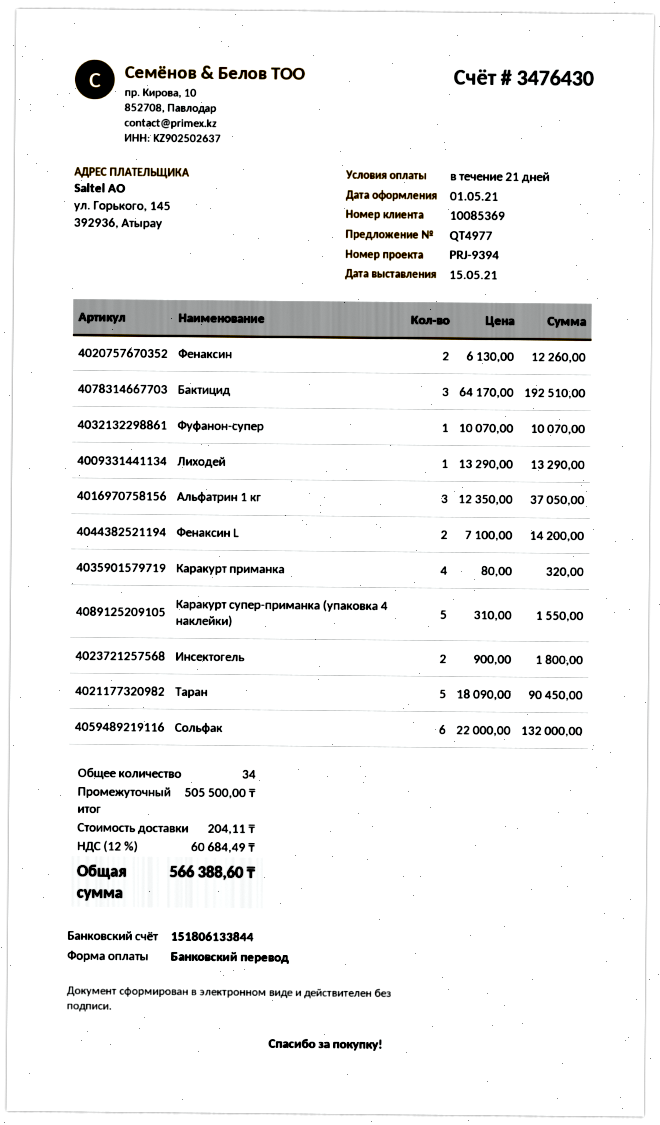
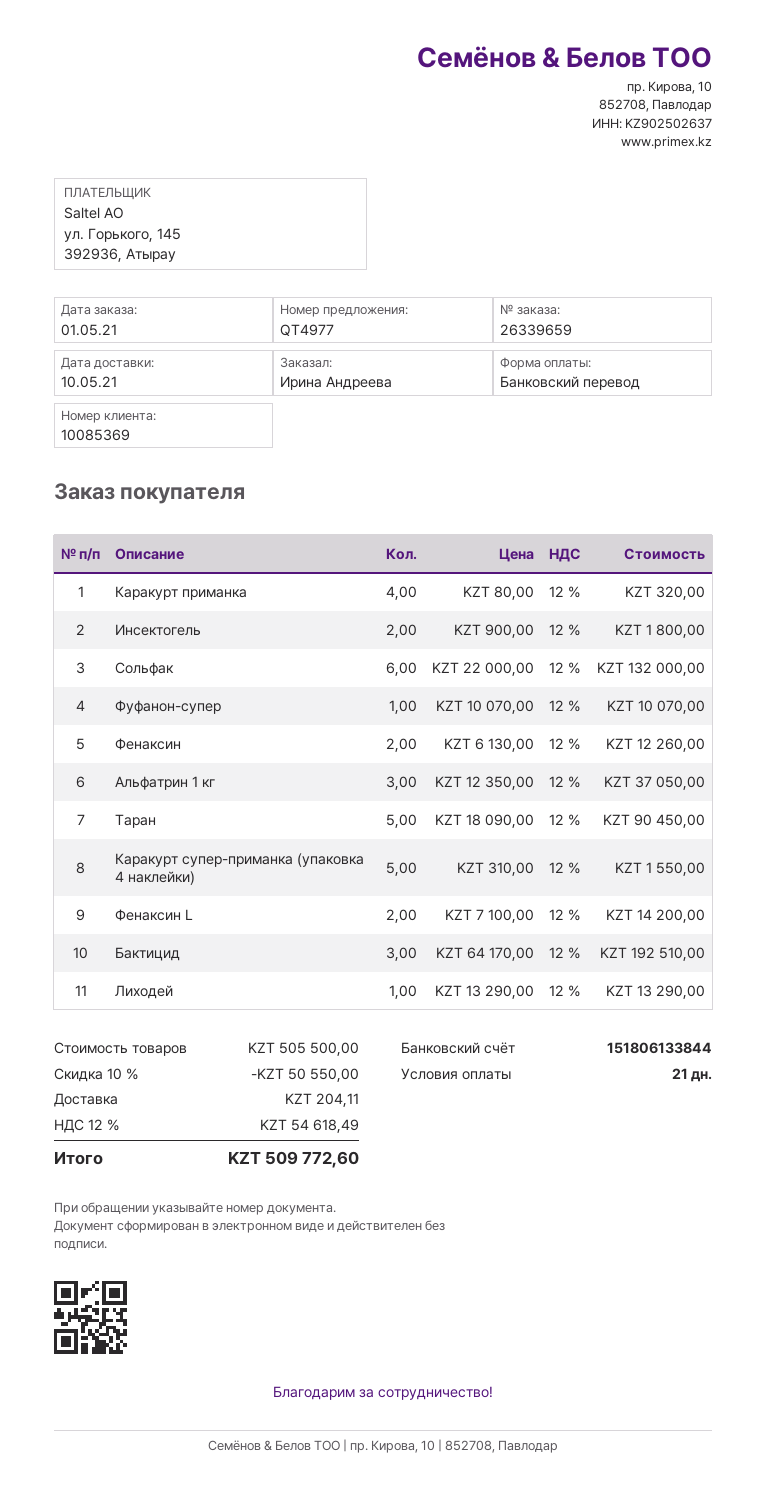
discount: none -> 10% = 50550.00
tax: 12% = 60684.49 -> 12% = 54618.49
total: 566388.60 -> 509772.60

